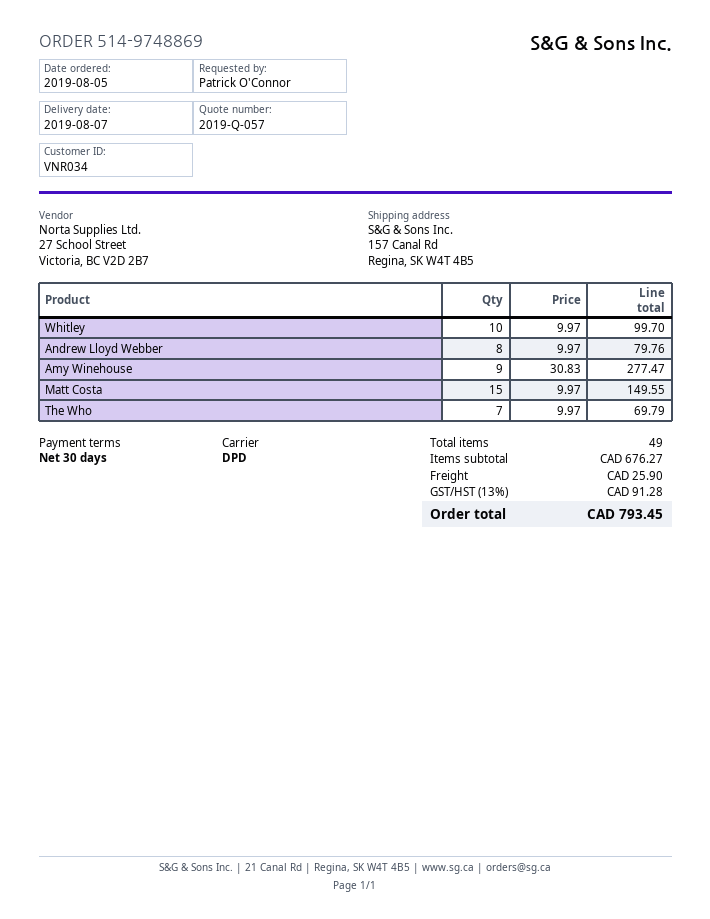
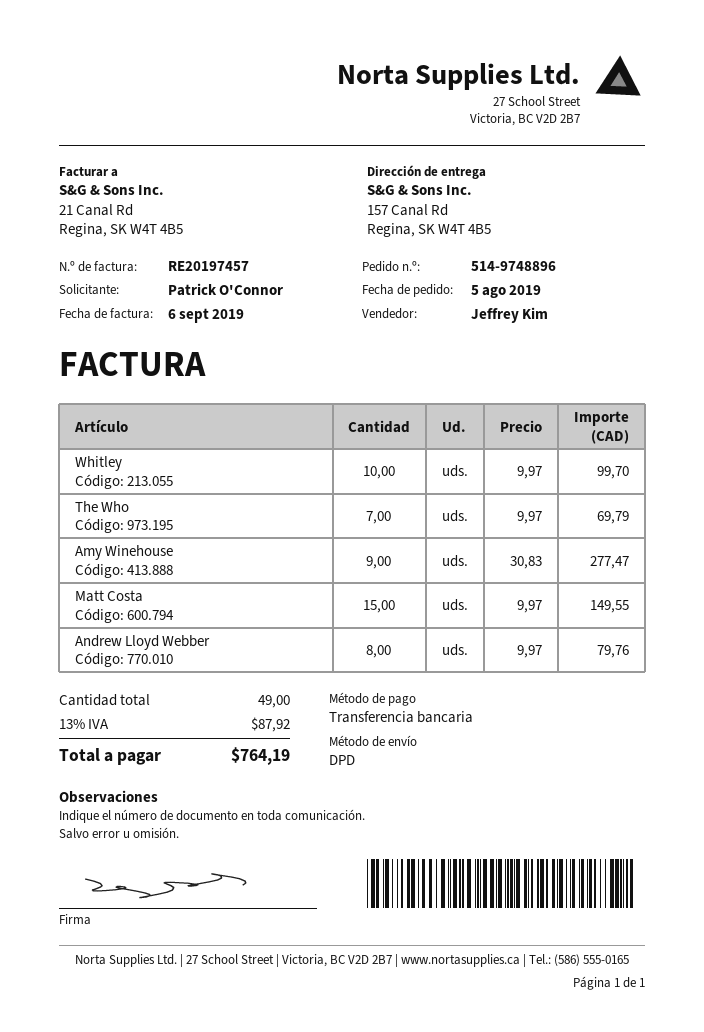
order number: 514-9748869 -> 514-9748896
shipping: 25.90 -> none
tax: 13% = 91.28 -> 13% = 87.92
total: 793.45 -> 764.19

